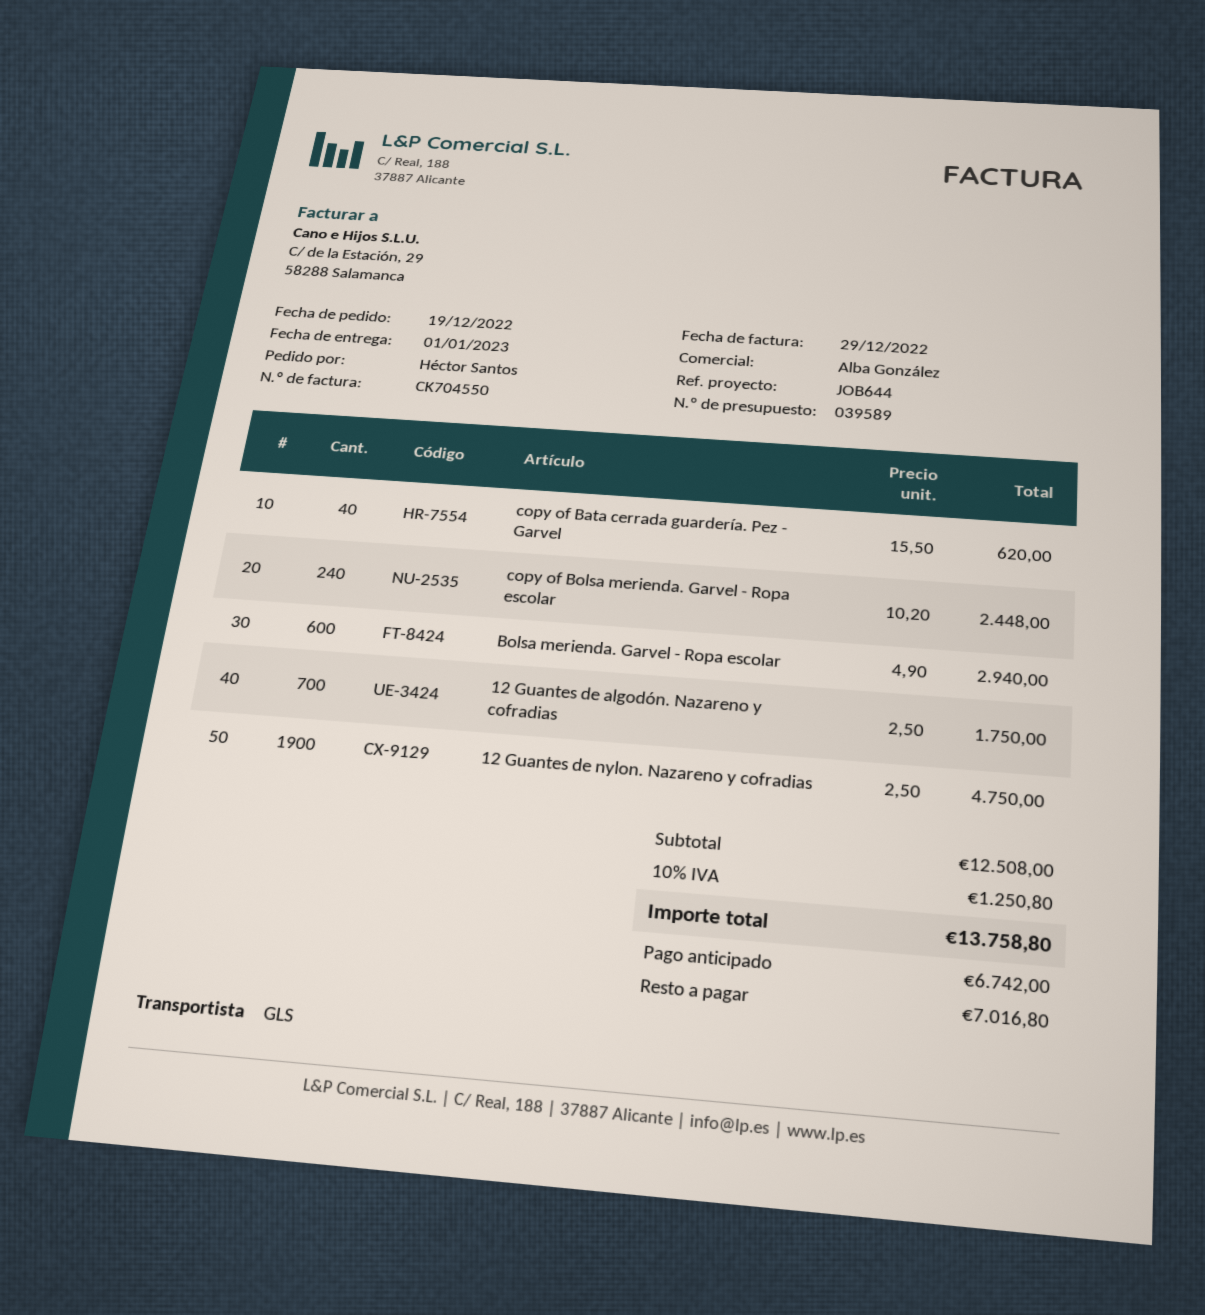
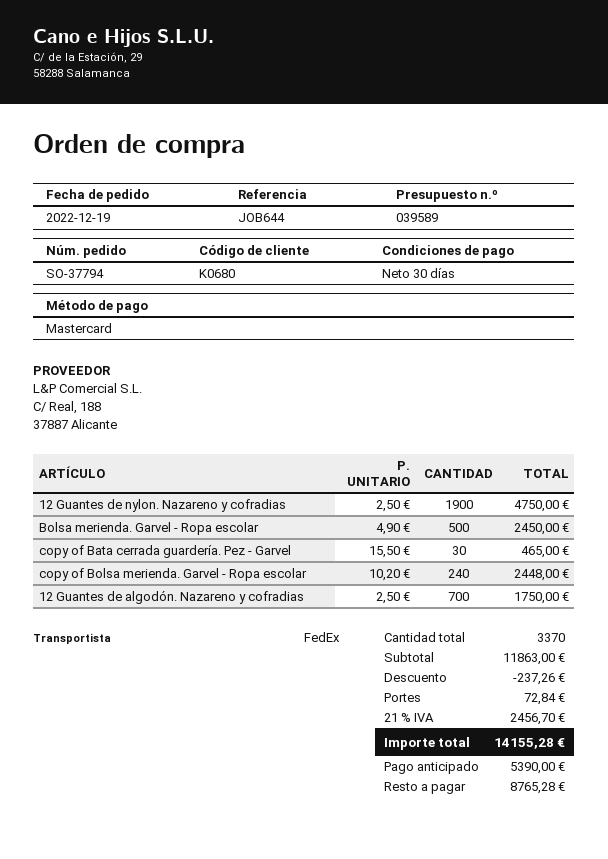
shipping method: GLS -> FedEx
copy of Bata cerrada guardería. Pez - Garvel: 40 x 15.50 = 620.00 -> 30 x 15.50 = 465.00
Bolsa merienda. Garvel - Ropa escolar: 600 x 4.90 = 2940.00 -> 500 x 4.90 = 2450.00
subtotal: 12508.00 -> 11863.00
discount: none -> 237.26
shipping: none -> 72.84
tax: 10% = 1250.80 -> 21% = 2456.70
total: 13758.80 -> 14155.28
deposit: 6742.00 -> 5390.00
balance: 7016.80 -> 8765.28

